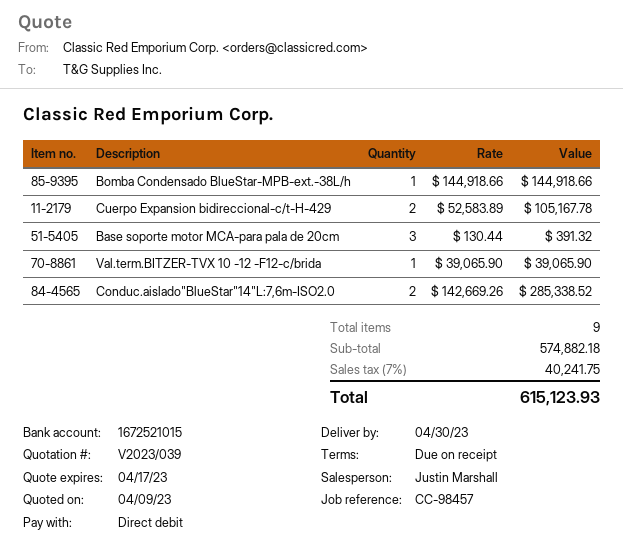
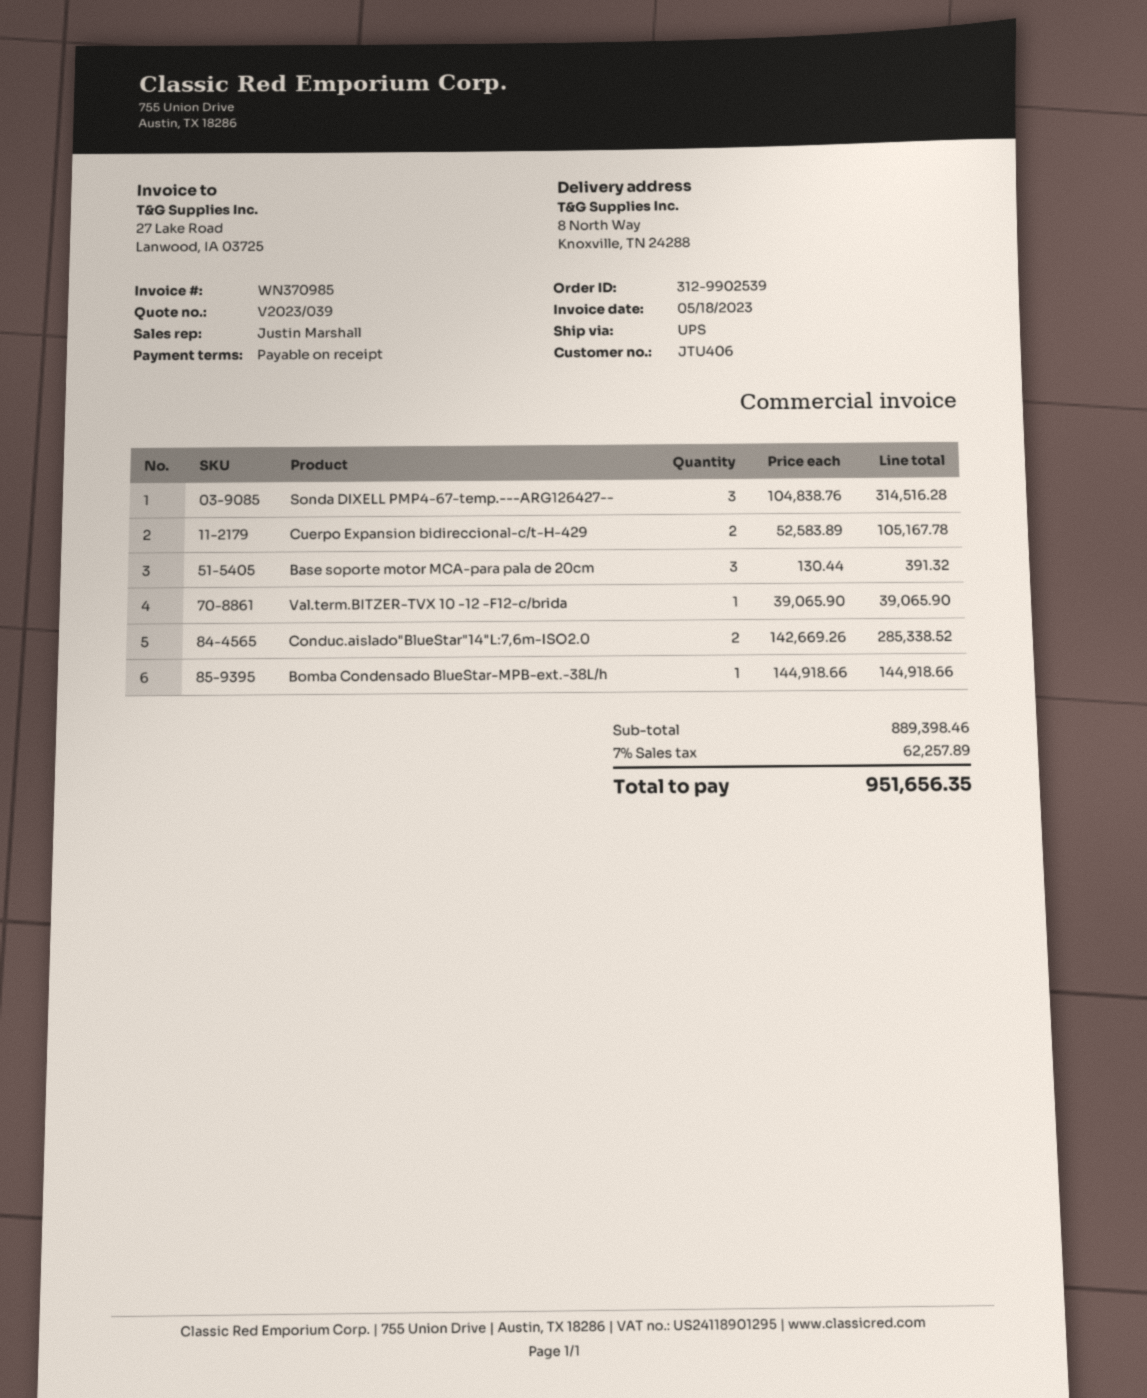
Sonda DIXELL PMP4-67-temp.---ARG126427--: none -> 3 x 104838.76 = 314516.28
subtotal: 574882.18 -> 889398.46
tax: 7% = 40241.75 -> 7% = 62257.89
total: 615123.93 -> 951656.35

